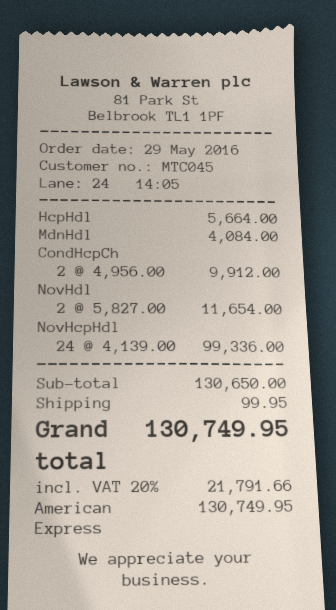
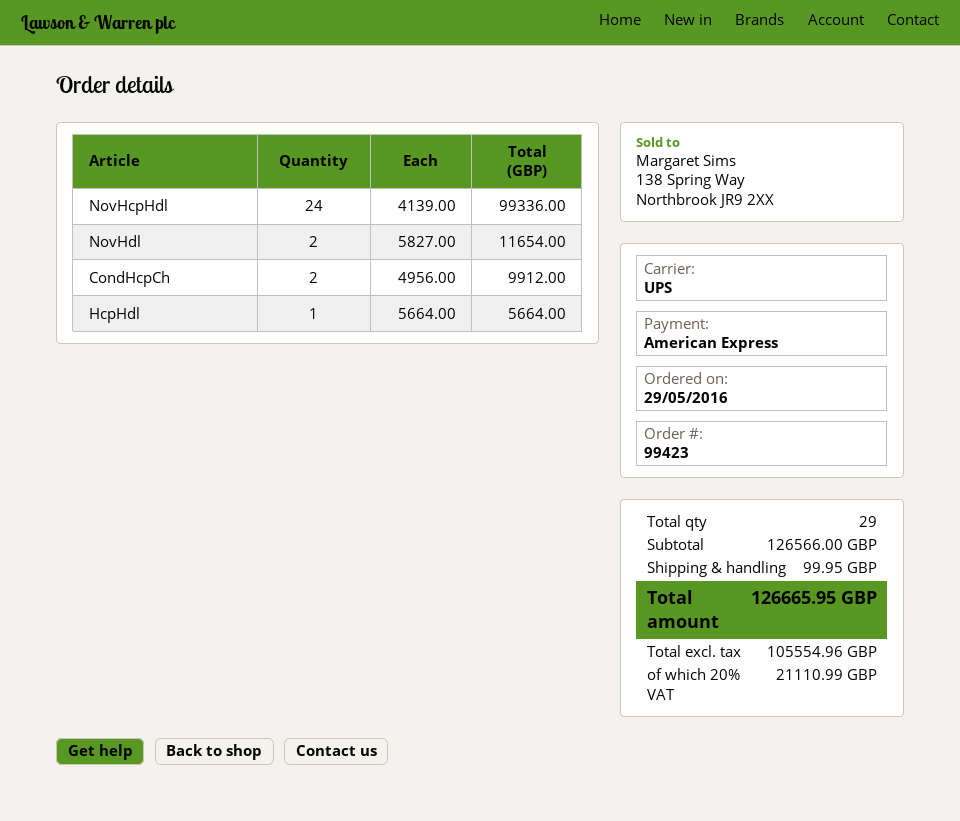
MdnHdl: 1 x 4084.00 = 4084.00 -> none
subtotal: 130650.00 -> 126566.00
tax: 20% = 21791.66 -> 20% = 21110.99
total: 130749.95 -> 126665.95

